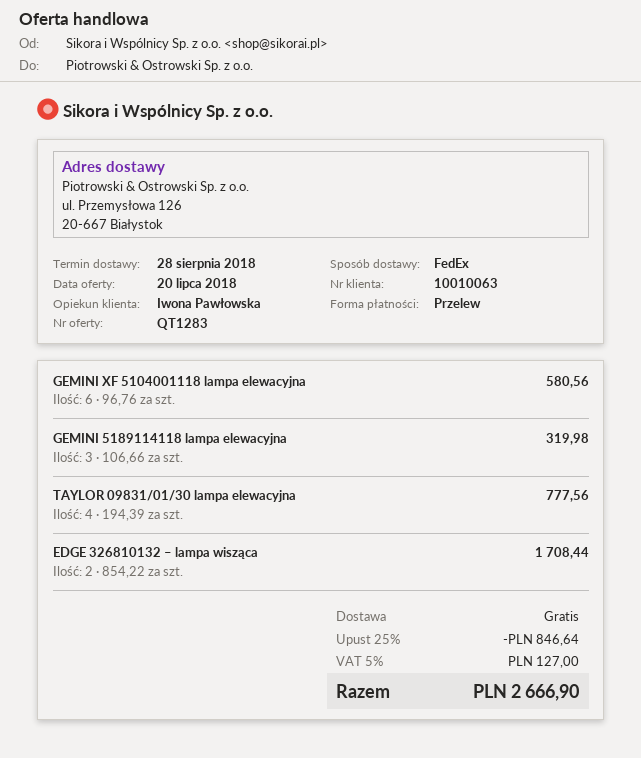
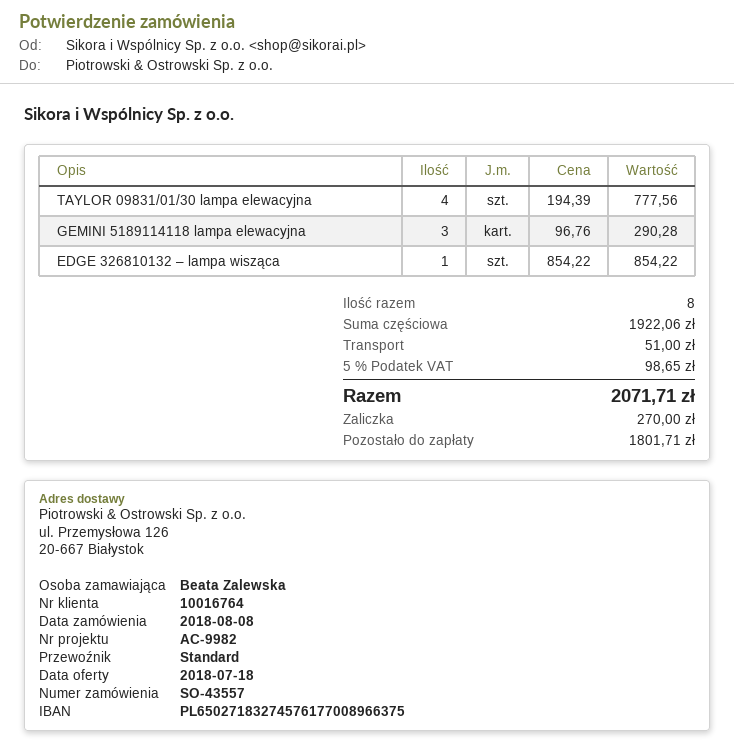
quote date: 2018-07-20 -> 2018-07-18
customer number: 10010063 -> 10016764
shipping method: FedEx -> standard
GEMINI XF 5104001118 lampa elewacyjna: 6 x 96.76 = 580.56 -> none
GEMINI 5189114118 lampa elewacyjna: 3 x 106.66 = 319.98 -> 3 x 96.76 = 290.28
EDGE 326810132 – lampa wisząca: 2 x 854.22 = 1708.44 -> 1 x 854.22 = 854.22
discount: 25% = 846.64 -> none
shipping: 0.00 -> 51.00
tax: 5% = 127.00 -> 5% = 98.65
total: 2666.90 -> 2071.71

